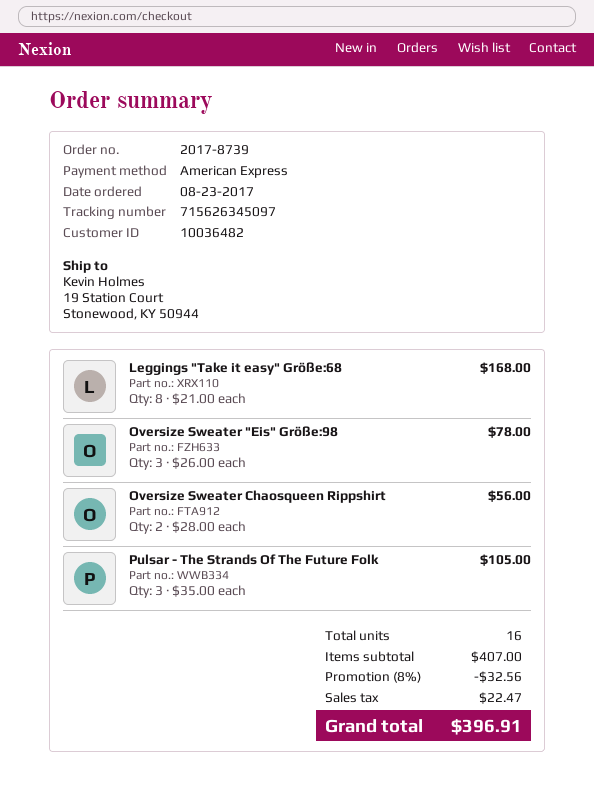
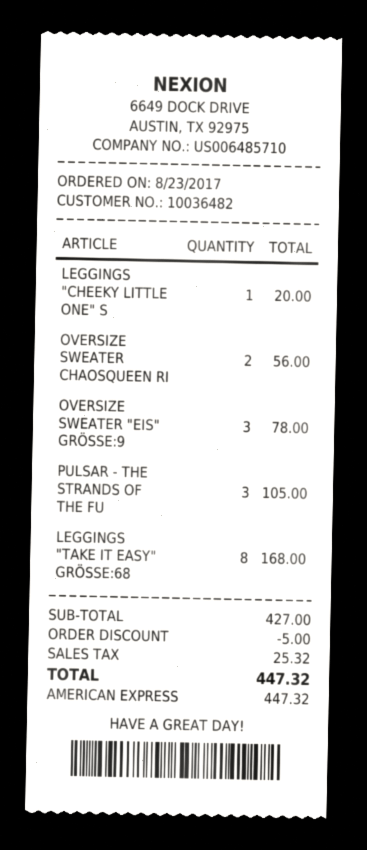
LEGGINGS "CHEEKY LITTLE ONE" S: none -> 1 for 20.00
subtotal: 407.00 -> 427.00
discount: 32.56 -> 5.00
tax: 22.47 -> 25.32
total: 396.91 -> 447.32

